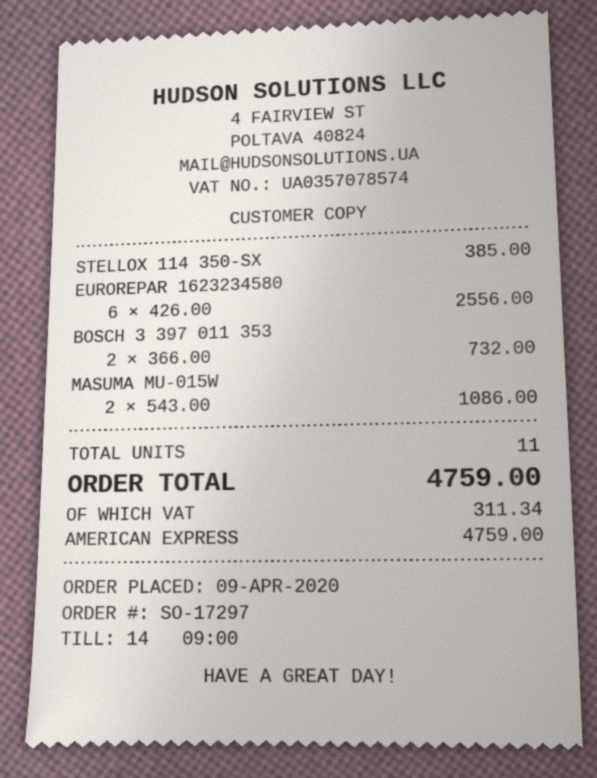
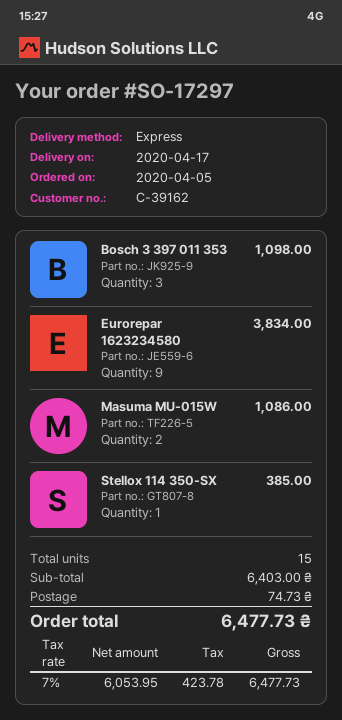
order date: 2020-04-09 -> 2020-04-05
EUROREPAR 1623234580: 6 for 2556.00 -> 9 for 3834.00
BOSCH 3 397 011 353: 2 for 732.00 -> 3 for 1098.00
total quantity: 11 -> 15
shipping: none -> 74.73
tax: 311.34 -> 423.78
total: 4759.00 -> 6477.73

